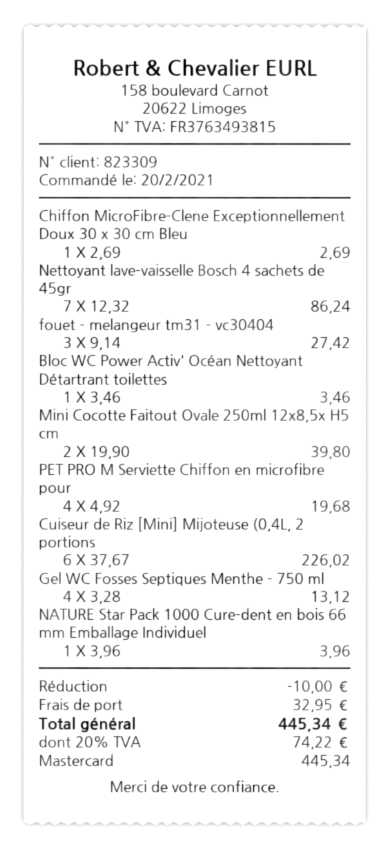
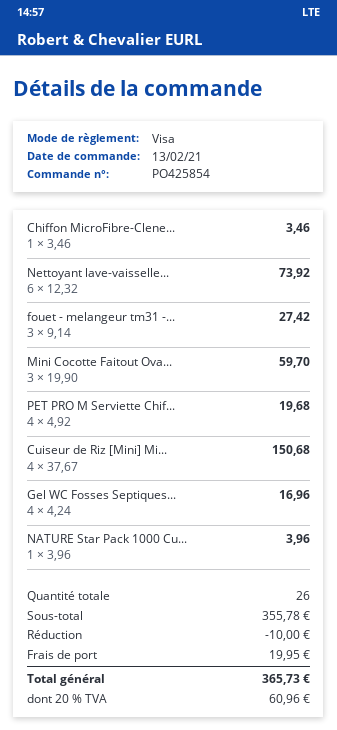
order date: 2021-02-20 -> 2021-02-13
payment method: Mastercard -> Visa
Chiffon MicroFibre-Clene Exceptionnellement Doux 30 x 30 cm Bleu: 1 x 2.69 = 2.69 -> 1 x 3.46 = 3.46
Nettoyant lave-vaisselle Bosch 4 sachets de 45gr: 7 x 12.32 = 86.24 -> 6 x 12.32 = 73.92
Bloc WC Power Activ' Océan Nettoyant Détartrant toilettes: 1 x 3.46 = 3.46 -> none
Mini Cocotte Faitout Ovale 250ml 12x8,5x H5 cm: 2 x 19.90 = 39.80 -> 3 x 19.90 = 59.70
Cuiseur de Riz [Mini] Mijoteuse (0,4L, 2 portions: 6 x 37.67 = 226.02 -> 4 x 37.67 = 150.68
Gel WC Fosses Septiques Menthe - 750 ml: 4 x 3.28 = 13.12 -> 4 x 4.24 = 16.96
shipping: 32.95 -> 19.95
tax: 20% = 74.22 -> 20% = 60.96
total: 445.34 -> 365.73

